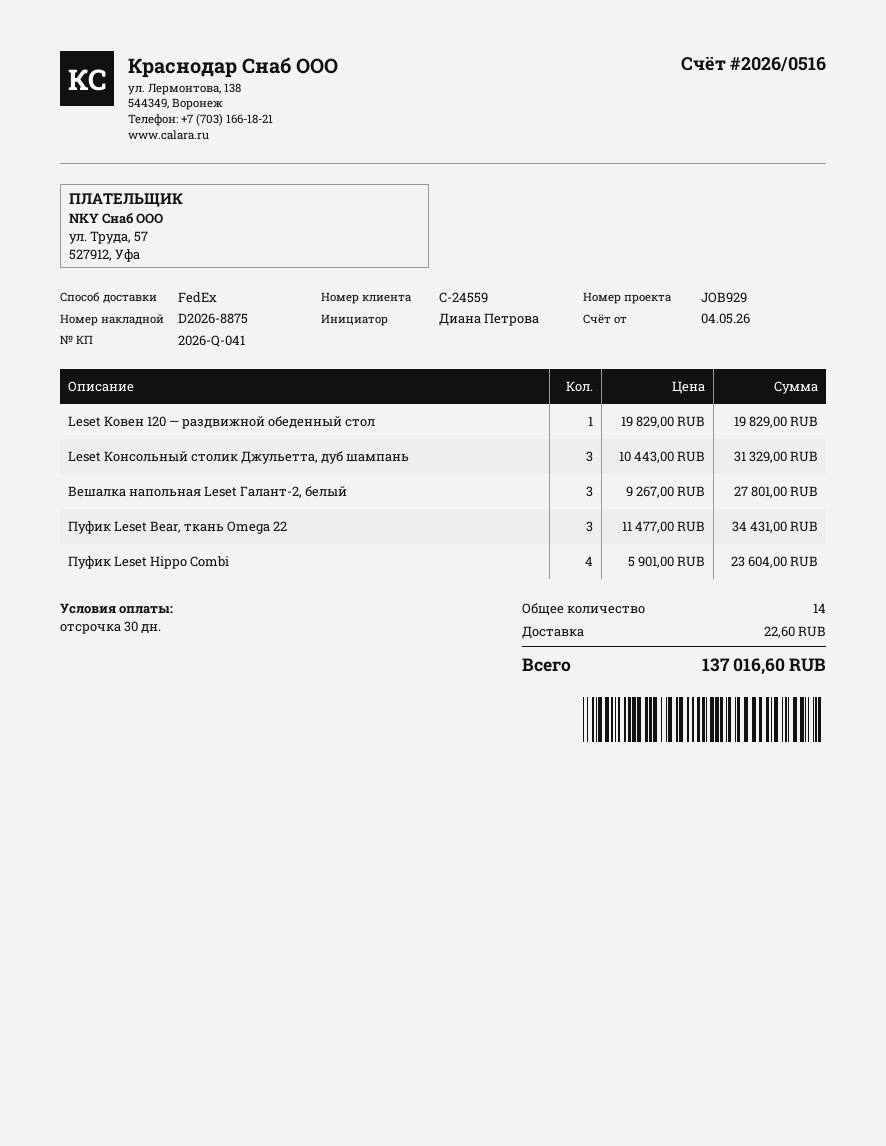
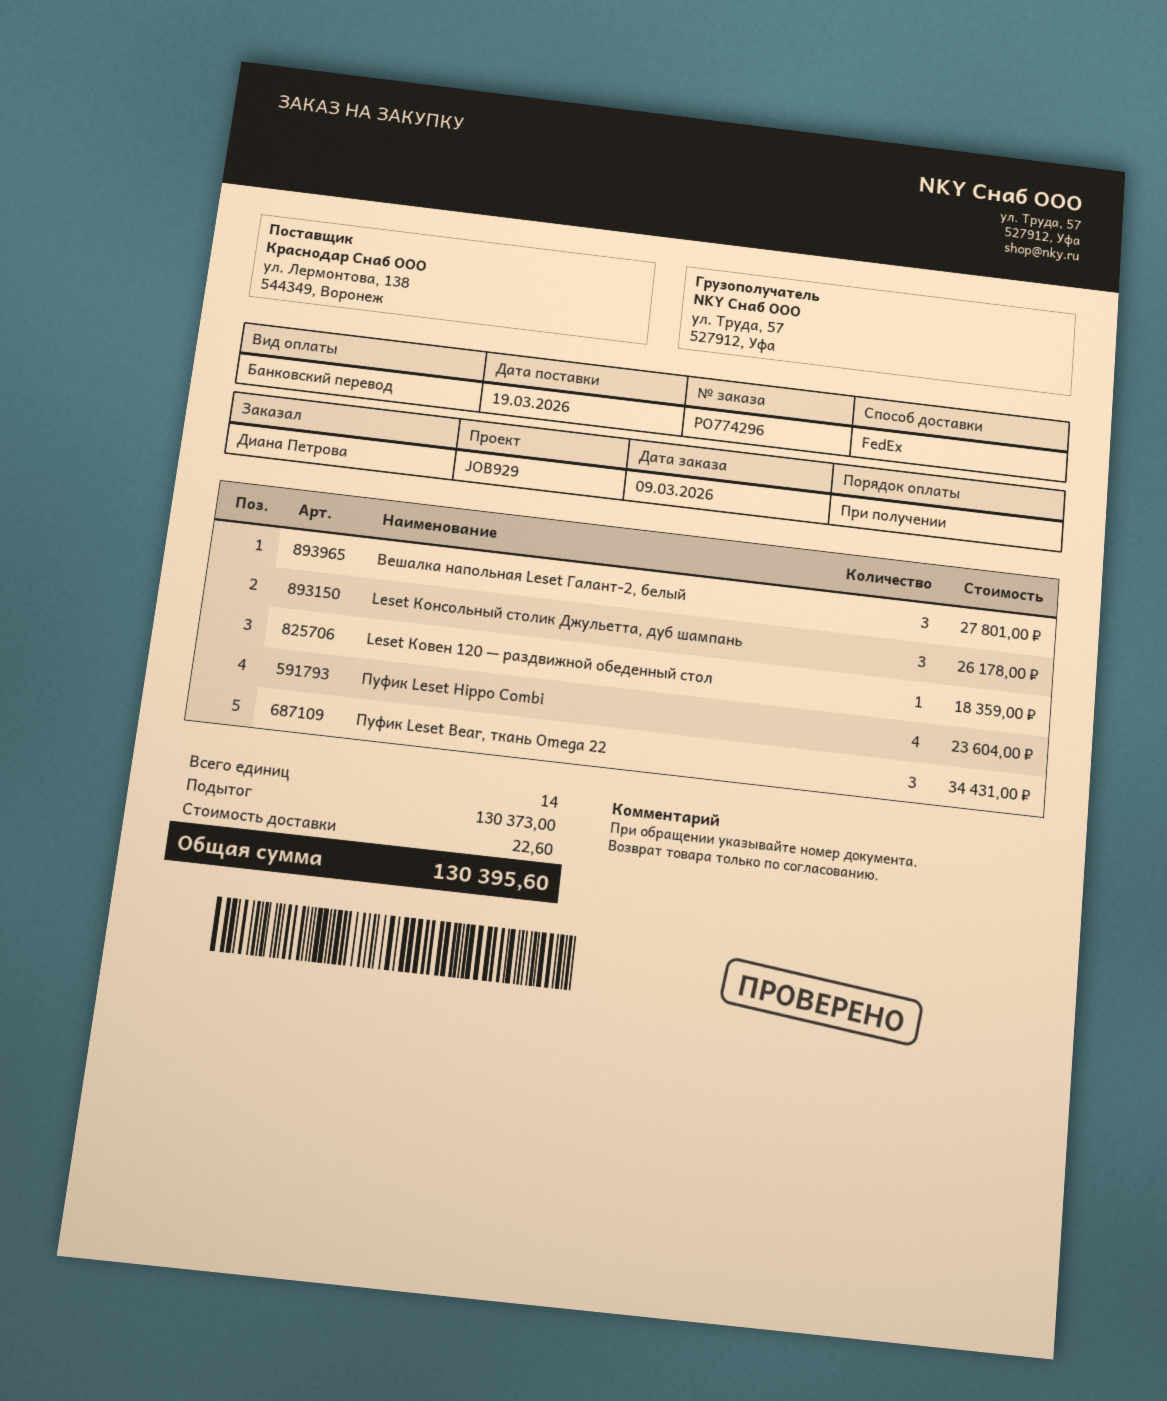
payment terms: 30 days -> on receipt
Leset Ковен 120 — раздвижной обеденный стол: 1 for 19829.00 -> 1 for 18359.00
Leset Консольный столик Джульетта, дуб шампань: 3 for 31329.00 -> 3 for 26178.00
total: 137016.60 -> 130395.60

